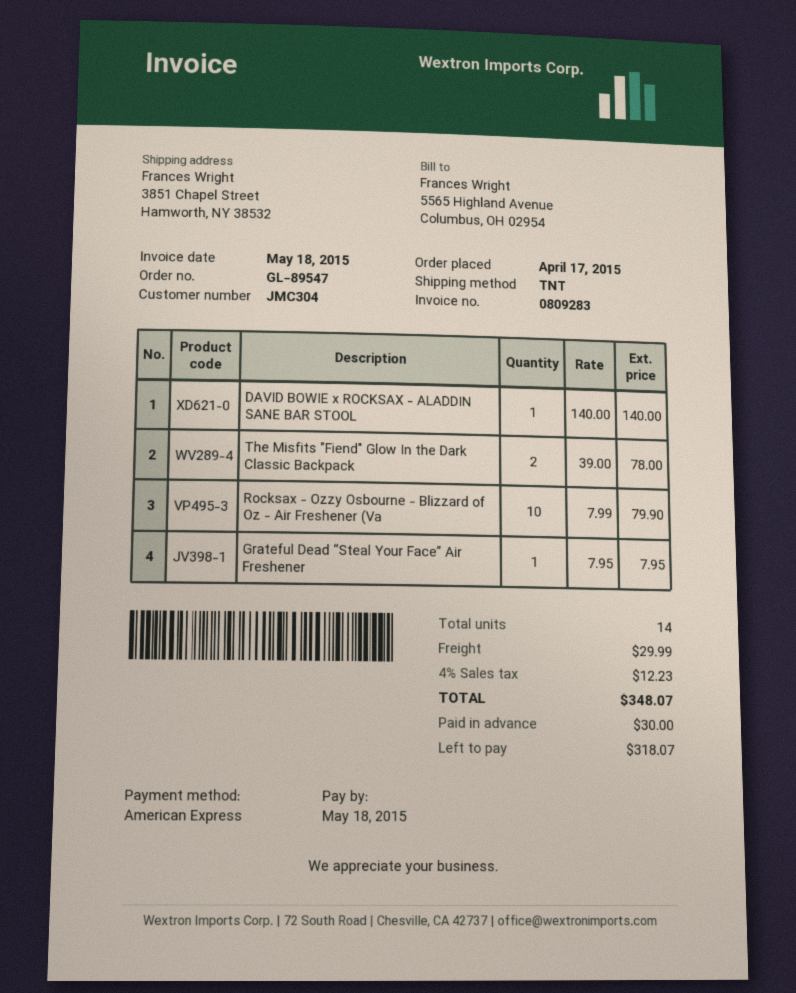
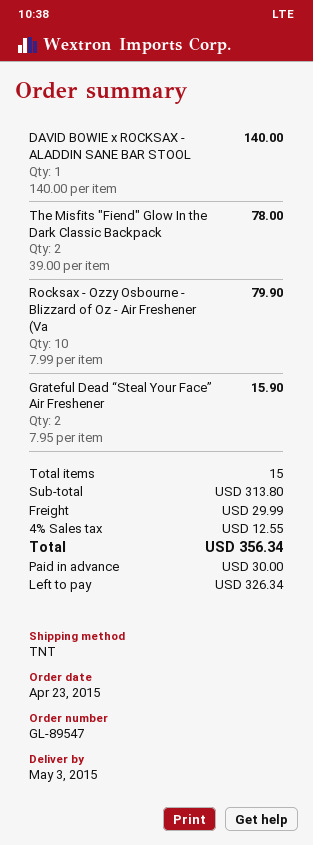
order date: 2015-04-17 -> 2015-04-23
Grateful Dead “Steal Your Face” Air Freshener: 1 x 7.95 = 7.95 -> 2 x 7.95 = 15.90
total quantity: 14 -> 15
tax: 4% = 12.23 -> 4% = 12.55
total: 348.07 -> 356.34
balance: 318.07 -> 326.34

